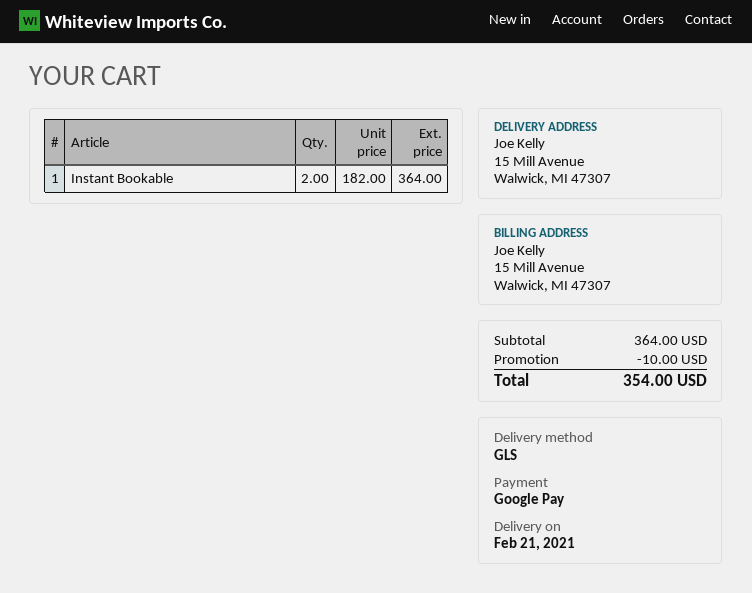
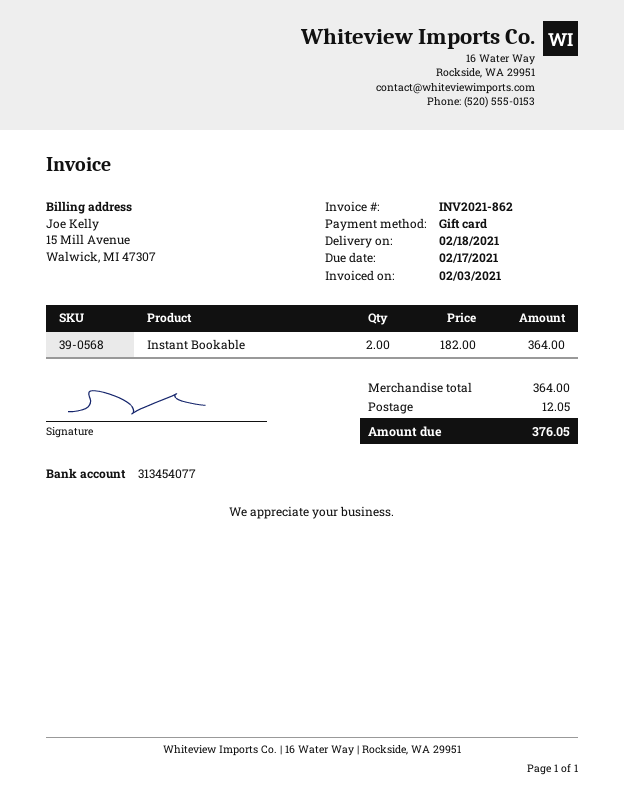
delivery date: 2021-02-21 -> 2021-02-18
payment method: Google Pay -> gift card
discount: 10.00 -> none
shipping: none -> 12.05
total: 354.00 -> 376.05

